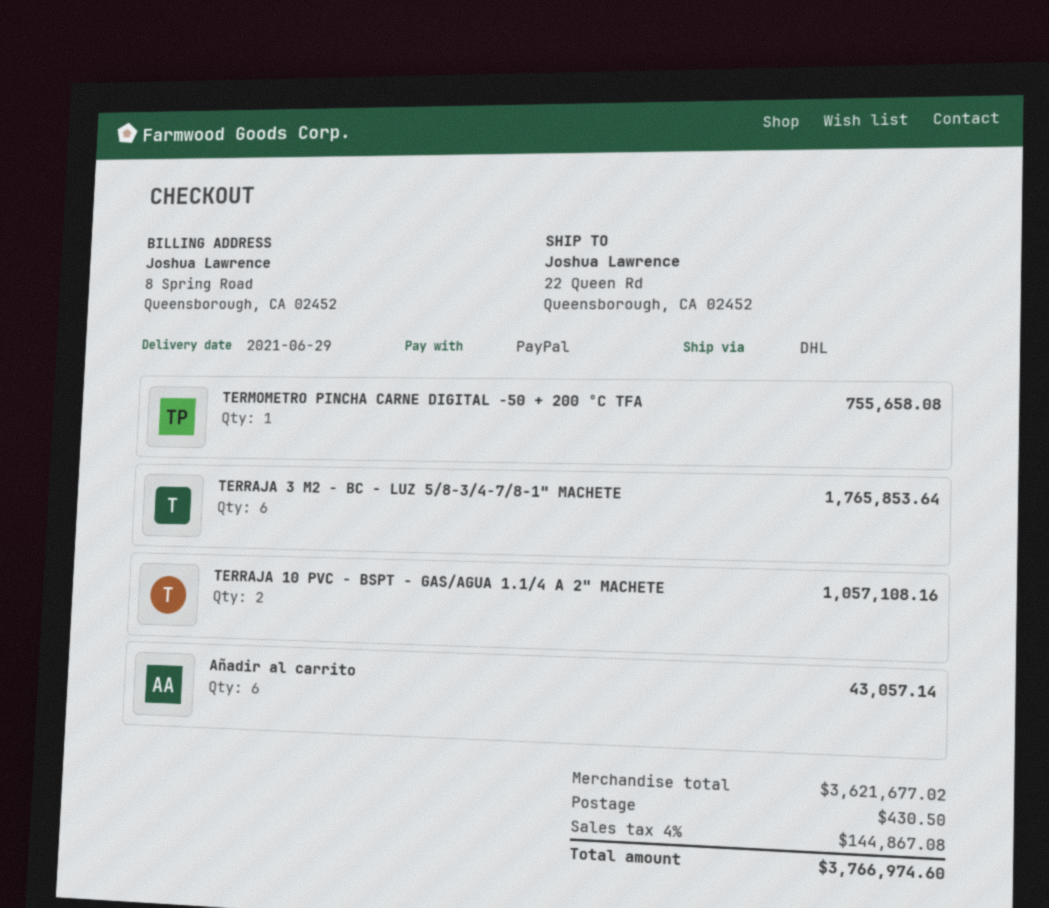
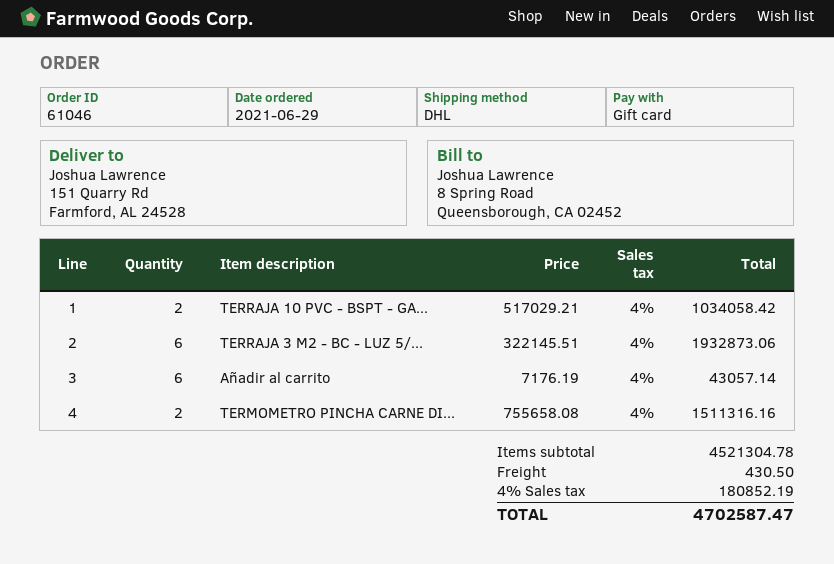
payment method: PayPal -> gift card
ship to: 22 Queen Rd, Queensborough, CA 02452 -> 151 Quarry Rd, Farmford, AL 24528
TERMOMETRO PINCHA CARNE DIGITAL -50 + 200 ºC TFA: 1 for 755658.08 -> 2 for 1511316.16
TERRAJA 3 M2 - BC - LUZ 5/8-3/4-7/8-1" MACHETE: 6 for 1765853.64 -> 6 for 1932873.06
TERRAJA 10 PVC - BSPT - GAS/AGUA 1.1/4 A 2" MACHETE: 2 for 1057108.16 -> 2 for 1034058.42
subtotal: 3621677.02 -> 4521304.78
tax: 4% = 144867.08 -> 4% = 180852.19
total: 3766974.60 -> 4702587.47

